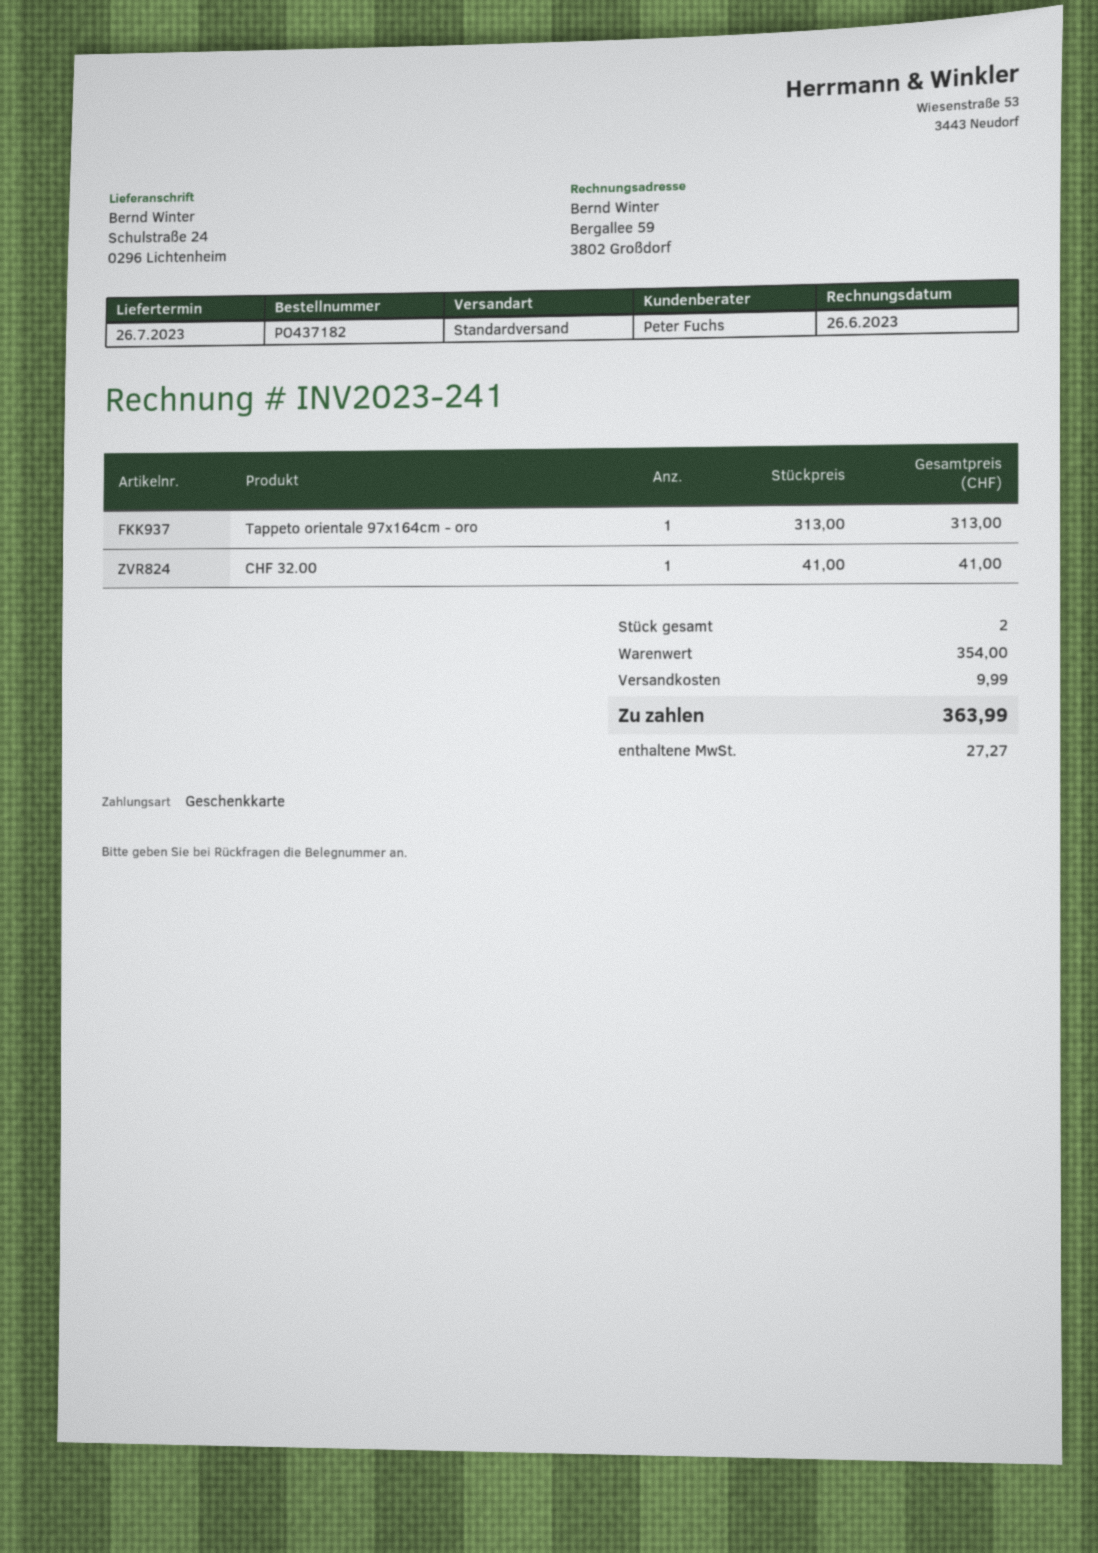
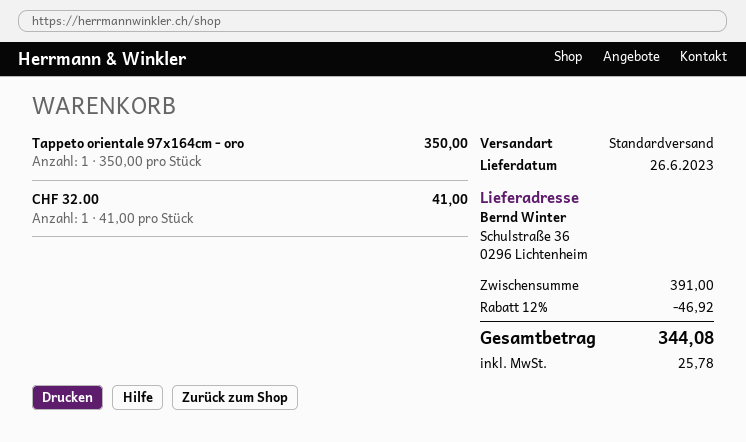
delivery date: 2023-07-26 -> 2023-06-26
ship to: Schulstraße 24, 0296 Lichtenheim -> Schulstraße 36, 0296 Lichtenheim
Tappeto orientale 97x164cm - oro: 1 x 313.00 = 313.00 -> 1 x 350.00 = 350.00
subtotal: 354.00 -> 391.00
discount: none -> 12% = 46.92
shipping: 9.99 -> none
tax: 27.27 -> 25.78
total: 363.99 -> 344.08

